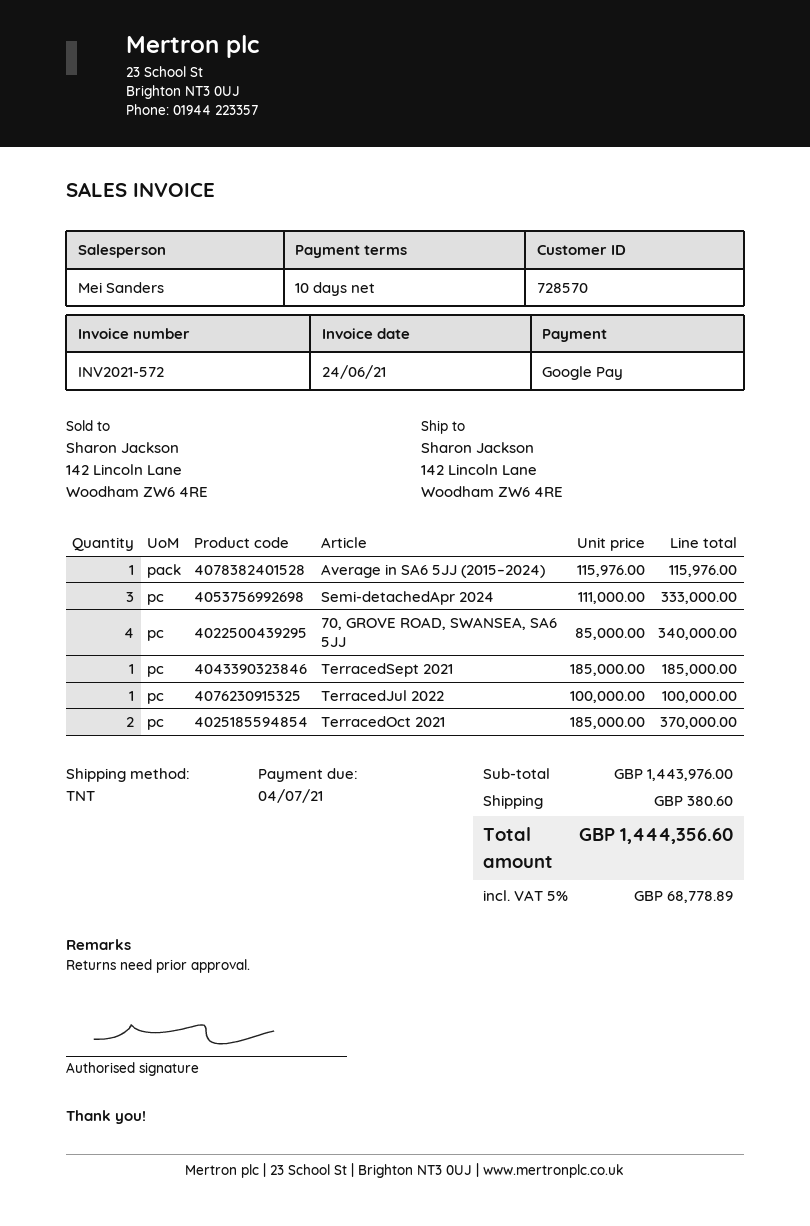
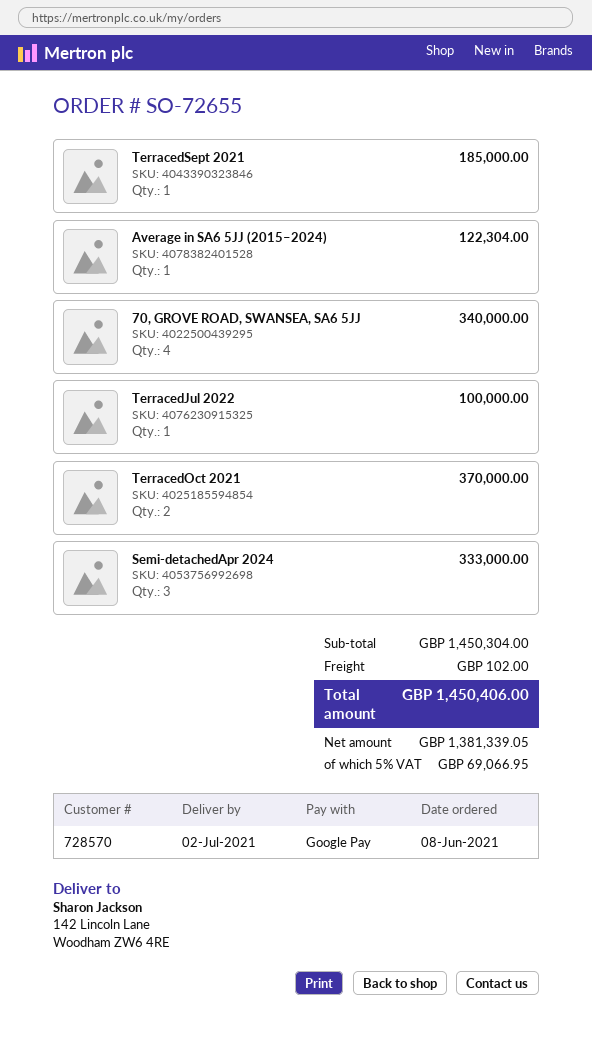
Average in SA6 5JJ (2015–2024): 1 for 115976.00 -> 1 for 122304.00
subtotal: 1443976.00 -> 1450304.00
shipping: 380.60 -> 102.00
tax: 5% = 68778.89 -> 5% = 69066.95
total: 1444356.60 -> 1450406.00

